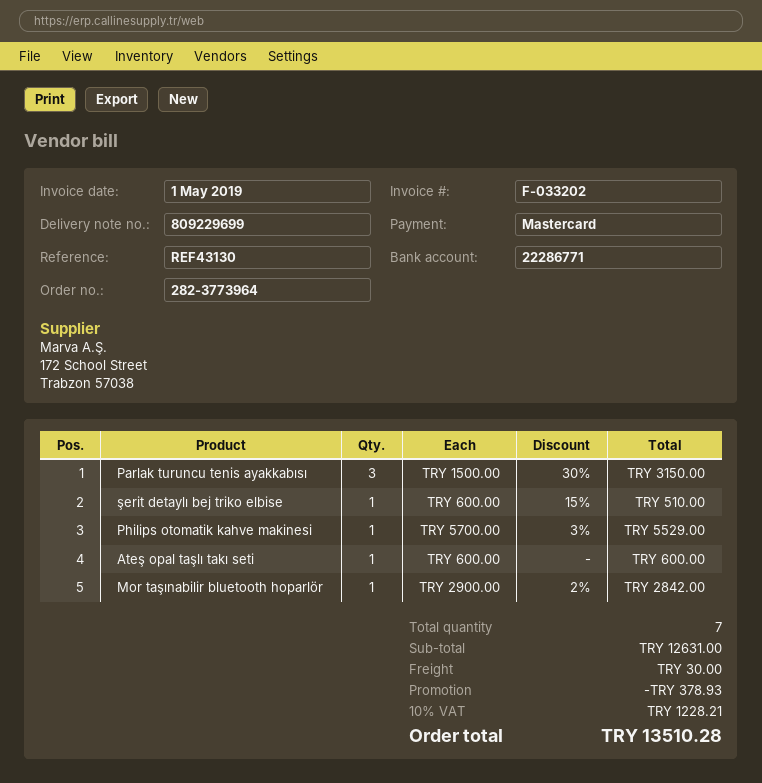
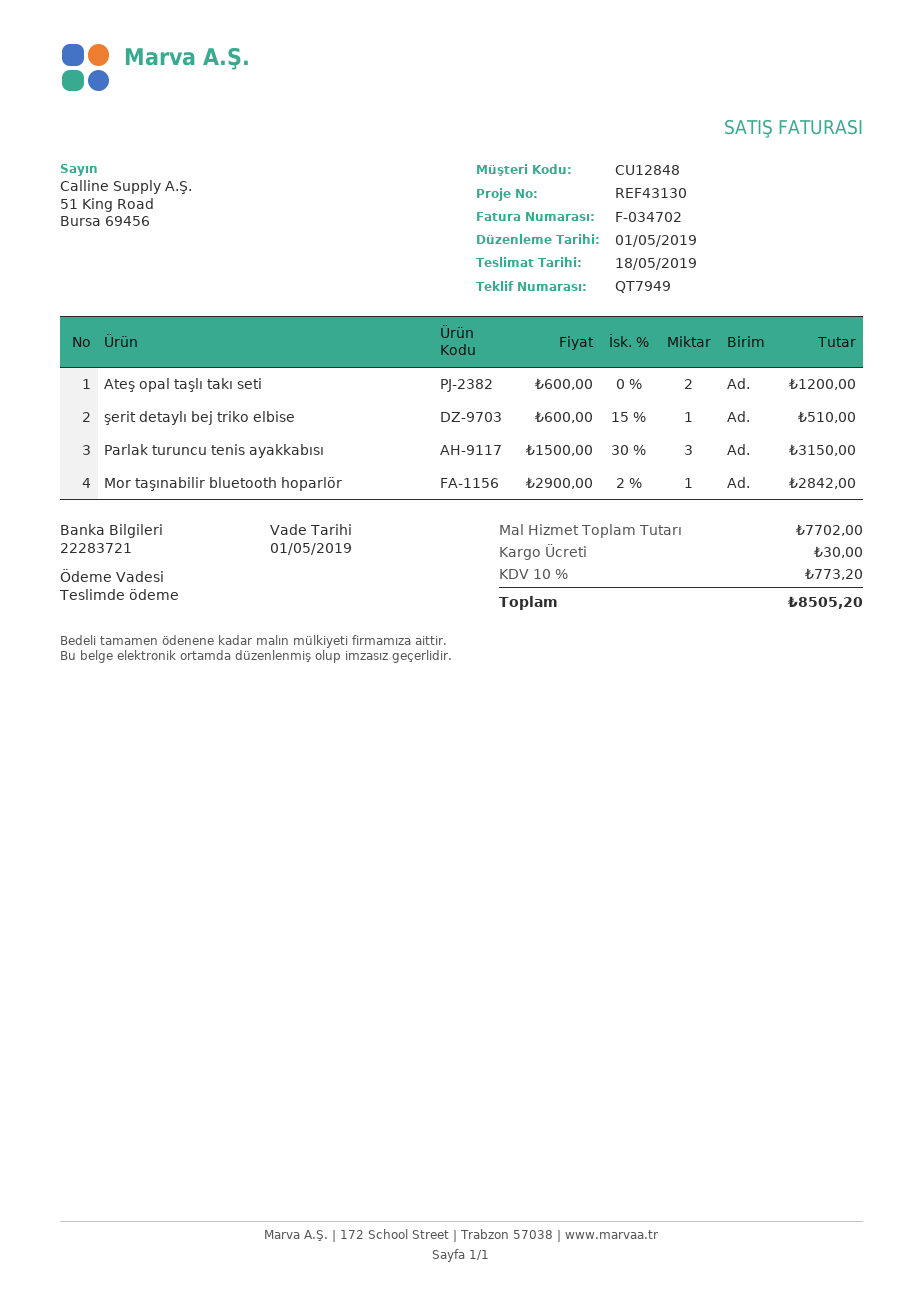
invoice number: F-033202 -> F-034702
bank account: 22286771 -> 22283721
Philips otomatik kahve makinesi: 1 x 5700.00 - 3% = 5529.00 -> none
Ateş opal taşlı takı seti: 1 x 600.00 = 600.00 -> 2 x 600.00 = 1200.00
subtotal: 12631.00 -> 7702.00
discount: 378.93 -> none
tax: 10% = 1228.21 -> 10% = 773.20
total: 13510.28 -> 8505.20

